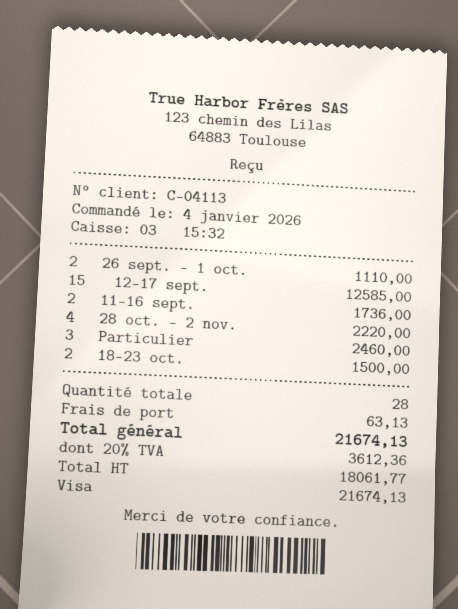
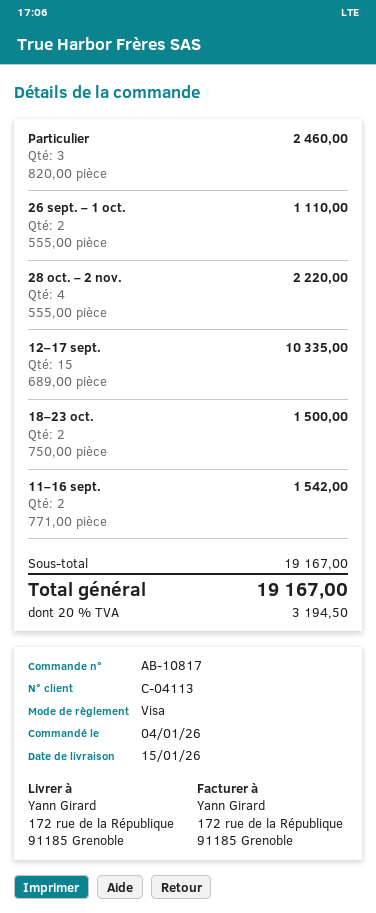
12–17 sept.: 15 for 12585.00 -> 15 for 10335.00
11–16 sept.: 2 for 1736.00 -> 2 for 1542.00
shipping: 63.13 -> none
tax: 20% = 3612.36 -> 20% = 3194.50
total: 21674.13 -> 19167.00

